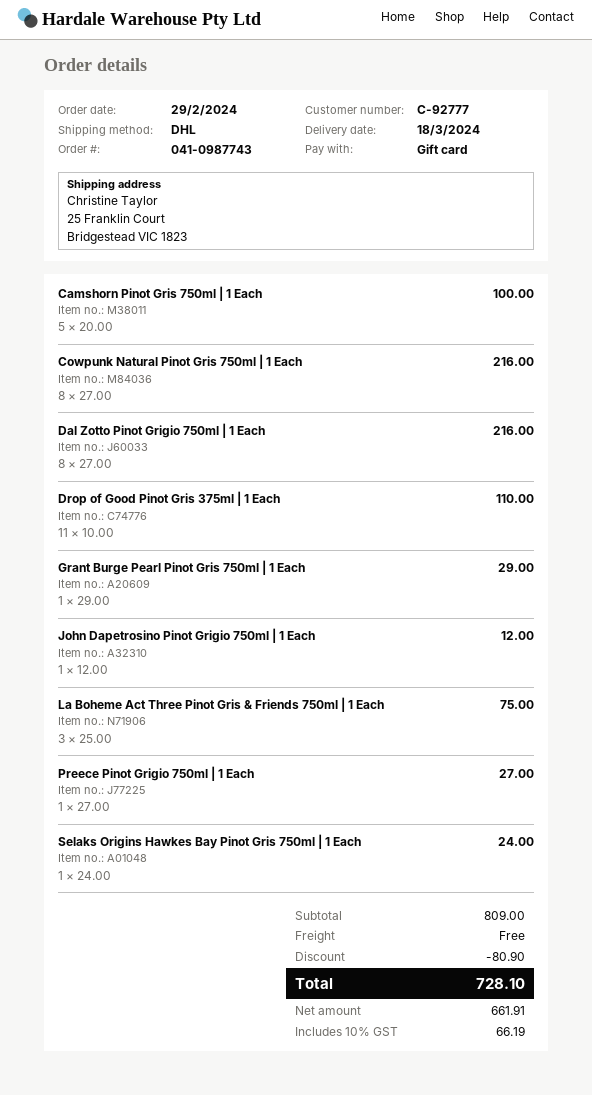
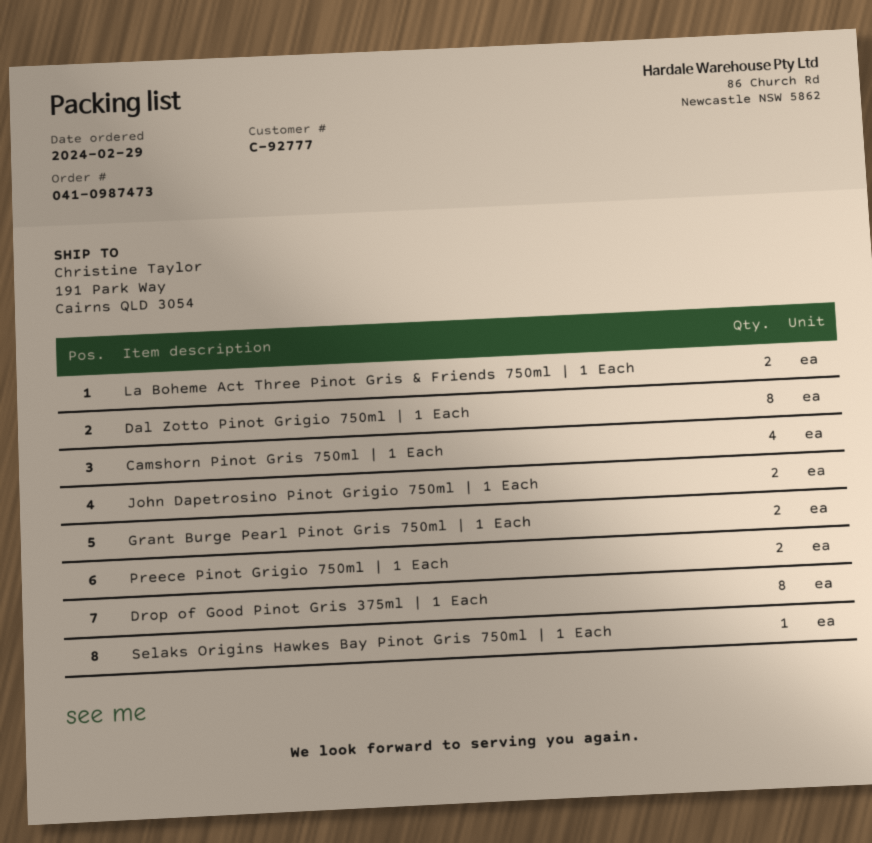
order number: 041-0987743 -> 041-0987473
ship to: 25 Franklin Court, Bridgestead VIC 1823 -> 191 Park Way, Cairns QLD 3054
Camshorn Pinot Gris 750ml | 1 Each: 5 -> 4
Cowpunk Natural Pinot Gris 750ml | 1 Each: 8 -> none
Drop of Good Pinot Gris 375ml | 1 Each: 11 -> 8
Grant Burge Pearl Pinot Gris 750ml | 1 Each: 1 -> 2
John Dapetrosino Pinot Grigio 750ml | 1 Each: 1 -> 2
La Boheme Act Three Pinot Gris & Friends 750ml | 1 Each: 3 -> 2
Preece Pinot Grigio 750ml | 1 Each: 1 -> 2

